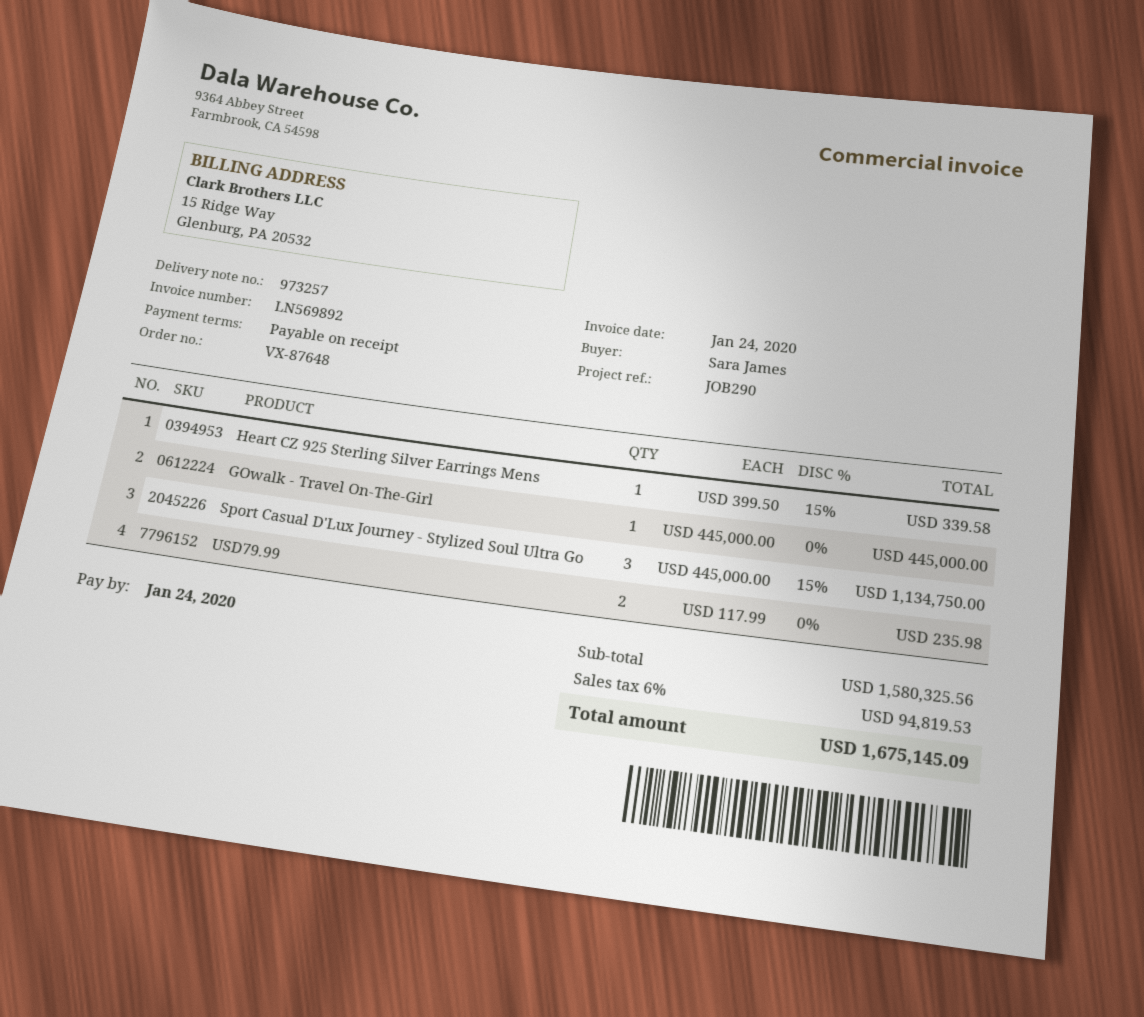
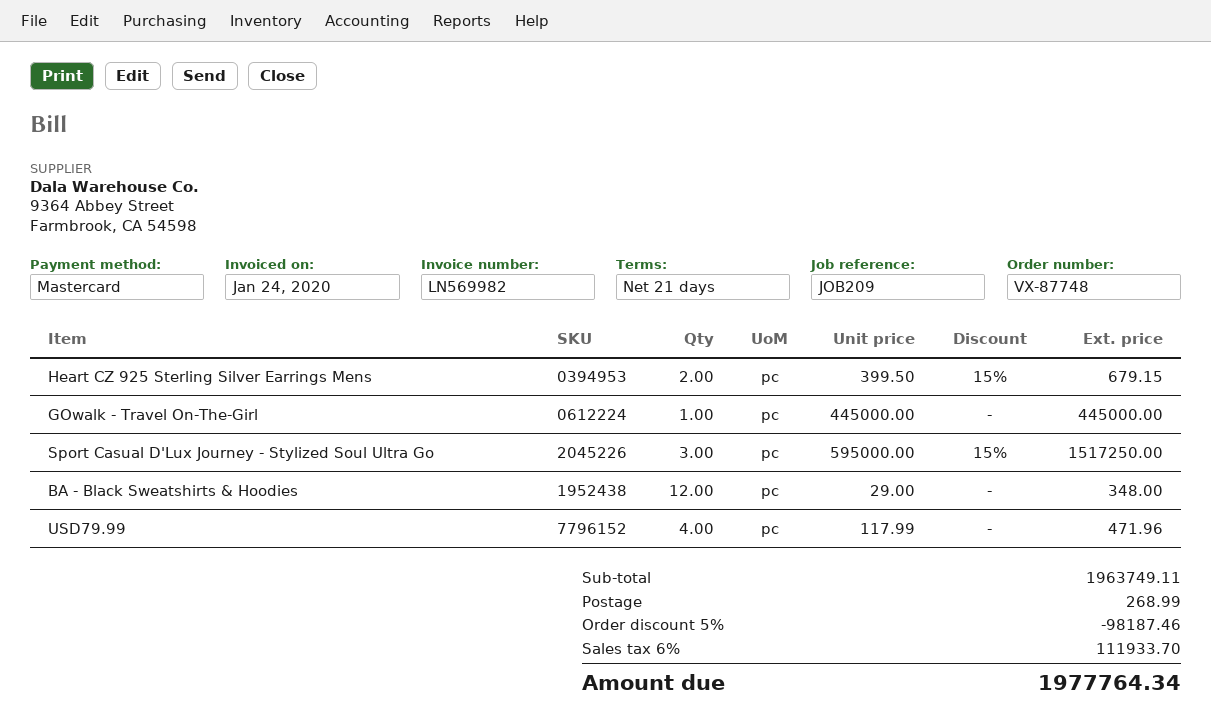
order number: VX-87648 -> VX-87748
invoice number: LN569892 -> LN569982
payment terms: on receipt -> 21 days
reference: JOB290 -> JOB209
Heart CZ 925 Sterling Silver Earrings Mens: 1 x 399.50 - 15% = 339.58 -> 2 x 399.50 - 15% = 679.15
Sport Casual D'Lux Journey - Stylized Soul Ultra Go: 3 x 445000.00 - 15% = 1134750.00 -> 3 x 595000.00 - 15% = 1517250.00
USD79.99: 2 x 117.99 = 235.98 -> 4 x 117.99 = 471.96
BA - Black Sweatshirts & Hoodies: none -> 12 x 29.00 = 348.00
subtotal: 1580325.56 -> 1963749.11
discount: none -> 5% = 98187.46
shipping: none -> 268.99
tax: 6% = 94819.53 -> 6% = 111933.70
total: 1675145.09 -> 1977764.34

